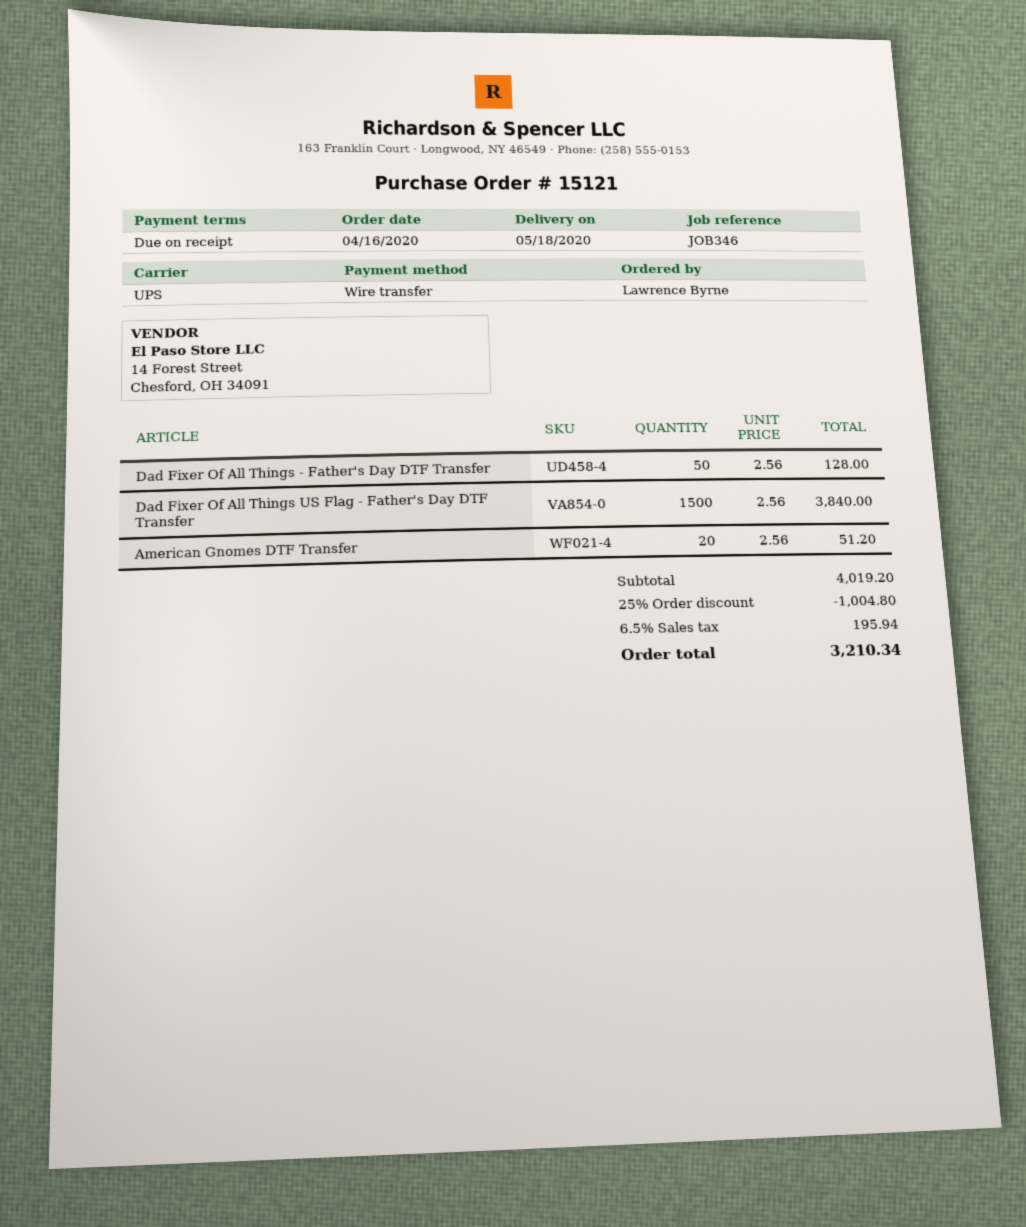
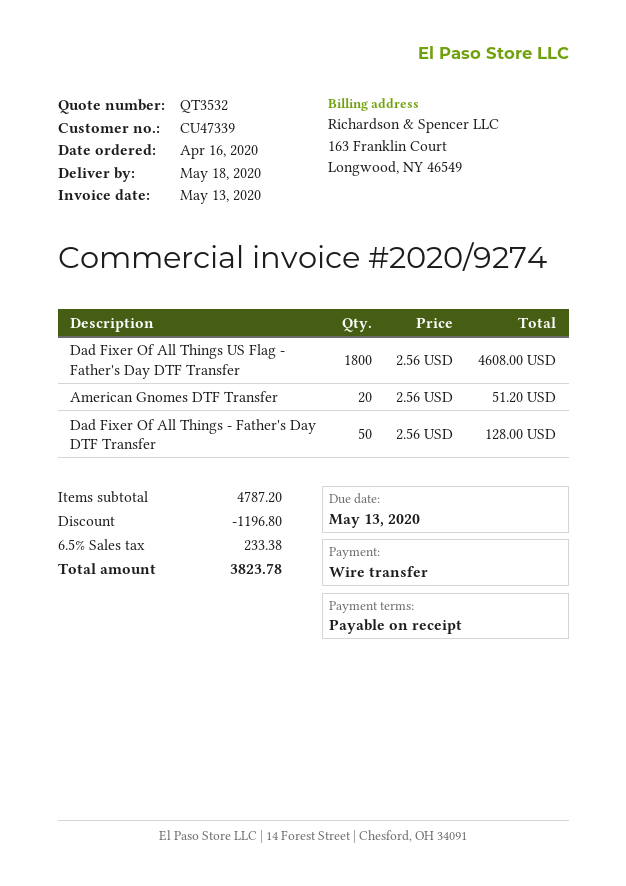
Dad Fixer Of All Things US Flag - Father's Day DTF Transfer: 1500 x 2.56 = 3840.00 -> 1800 x 2.56 = 4608.00
subtotal: 4019.20 -> 4787.20
discount: 1004.80 -> 1196.80
tax: 6.5% = 195.94 -> 6.5% = 233.38
total: 3210.34 -> 3823.78

